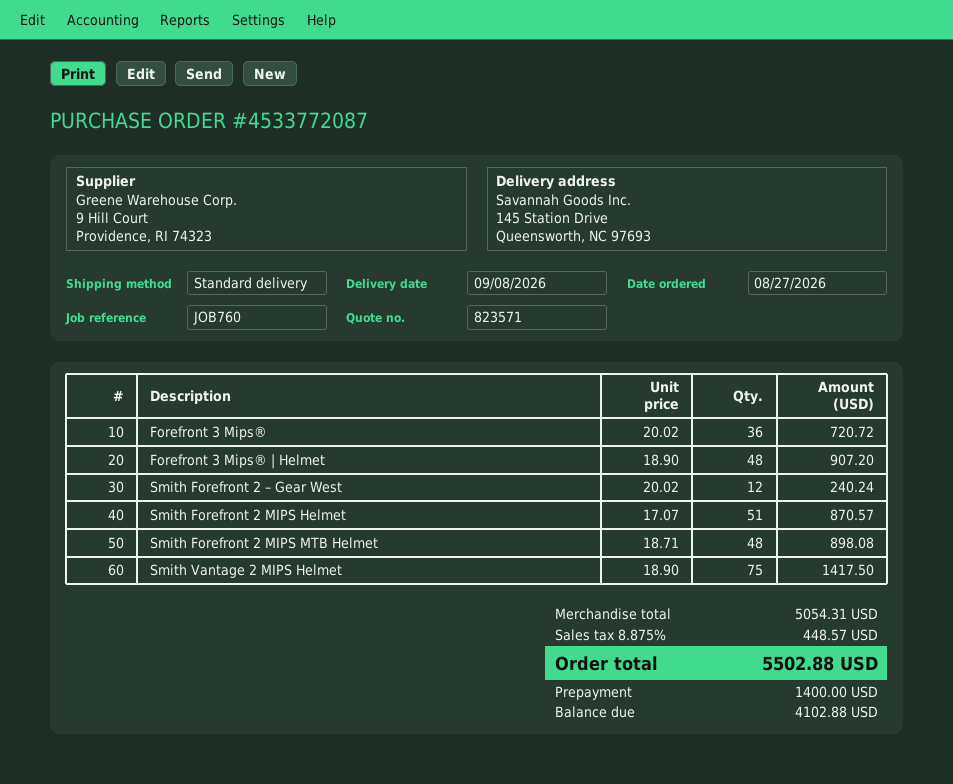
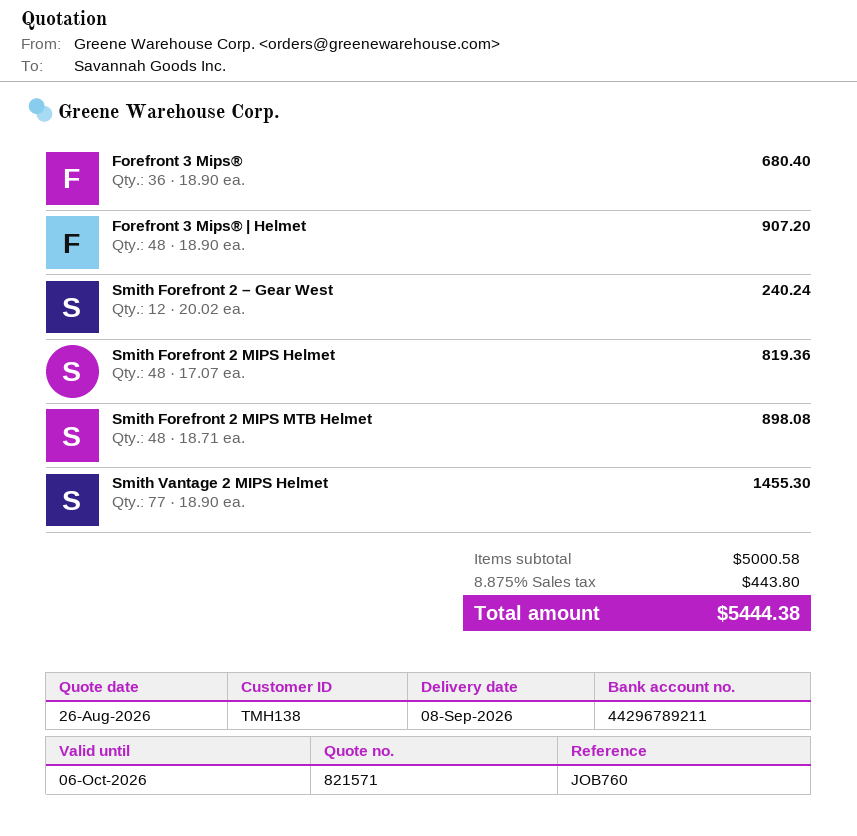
quote number: 823571 -> 821571
Forefront 3 Mips®: 36 x 20.02 = 720.72 -> 36 x 18.90 = 680.40
Smith Forefront 2 MIPS Helmet: 51 x 17.07 = 870.57 -> 48 x 17.07 = 819.36
Smith Vantage 2 MIPS Helmet: 75 x 18.90 = 1417.50 -> 77 x 18.90 = 1455.30
subtotal: 5054.31 -> 5000.58
tax: 8.875% = 448.57 -> 8.875% = 443.80
total: 5502.88 -> 5444.38

